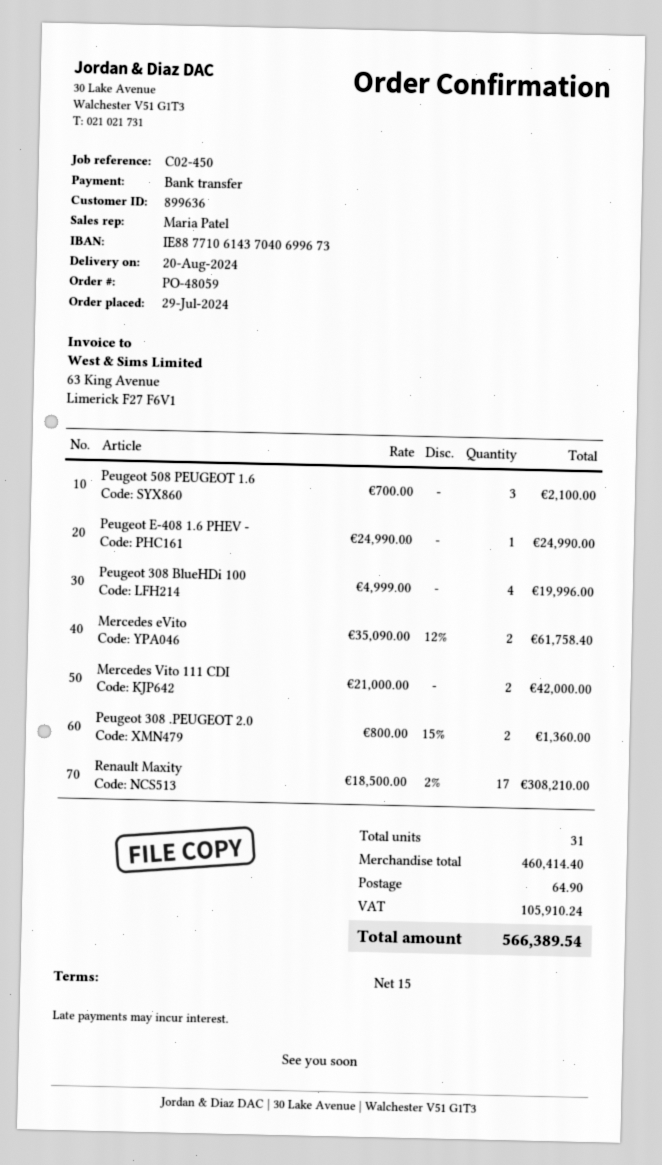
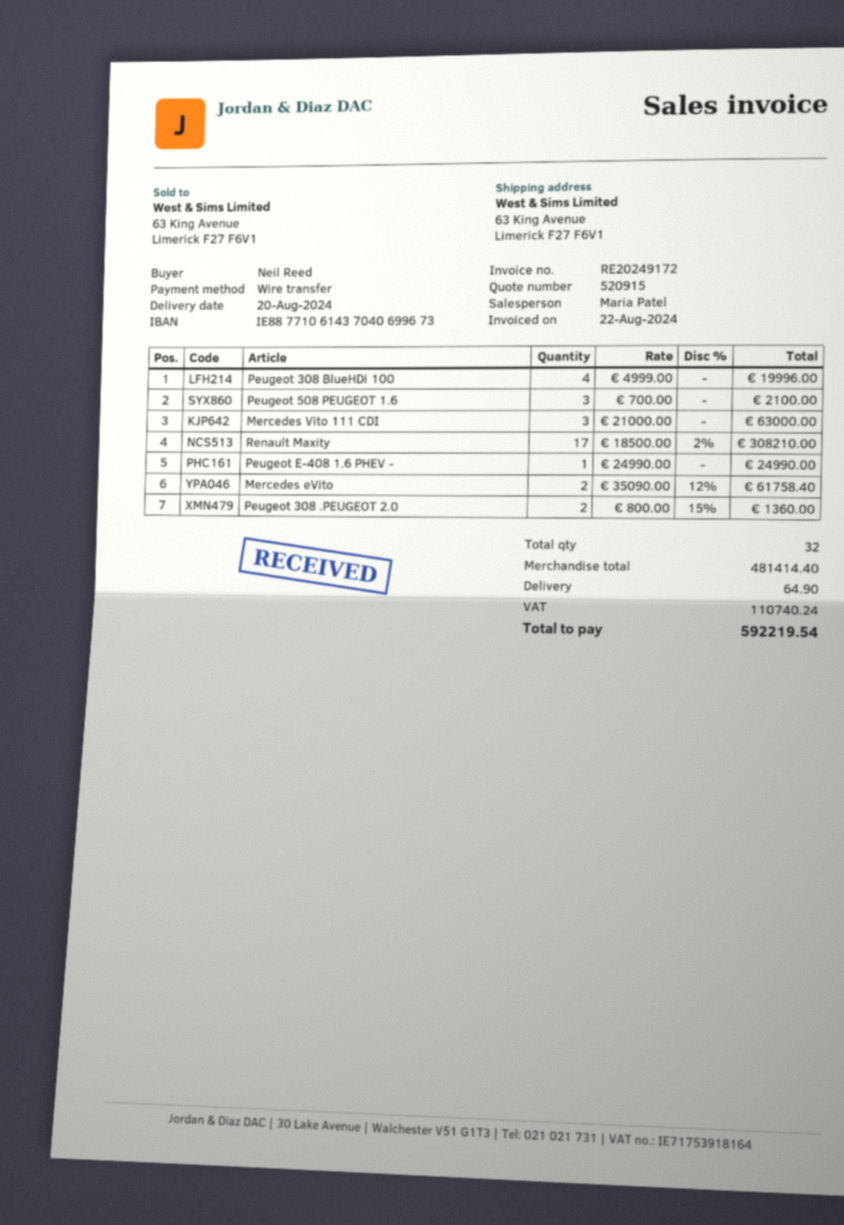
Mercedes Vito 111 CDI: 2 x 21000.00 = 42000.00 -> 3 x 21000.00 = 63000.00
total quantity: 31 -> 32
subtotal: 460414.40 -> 481414.40
tax: 105910.24 -> 110740.24
total: 566389.54 -> 592219.54

